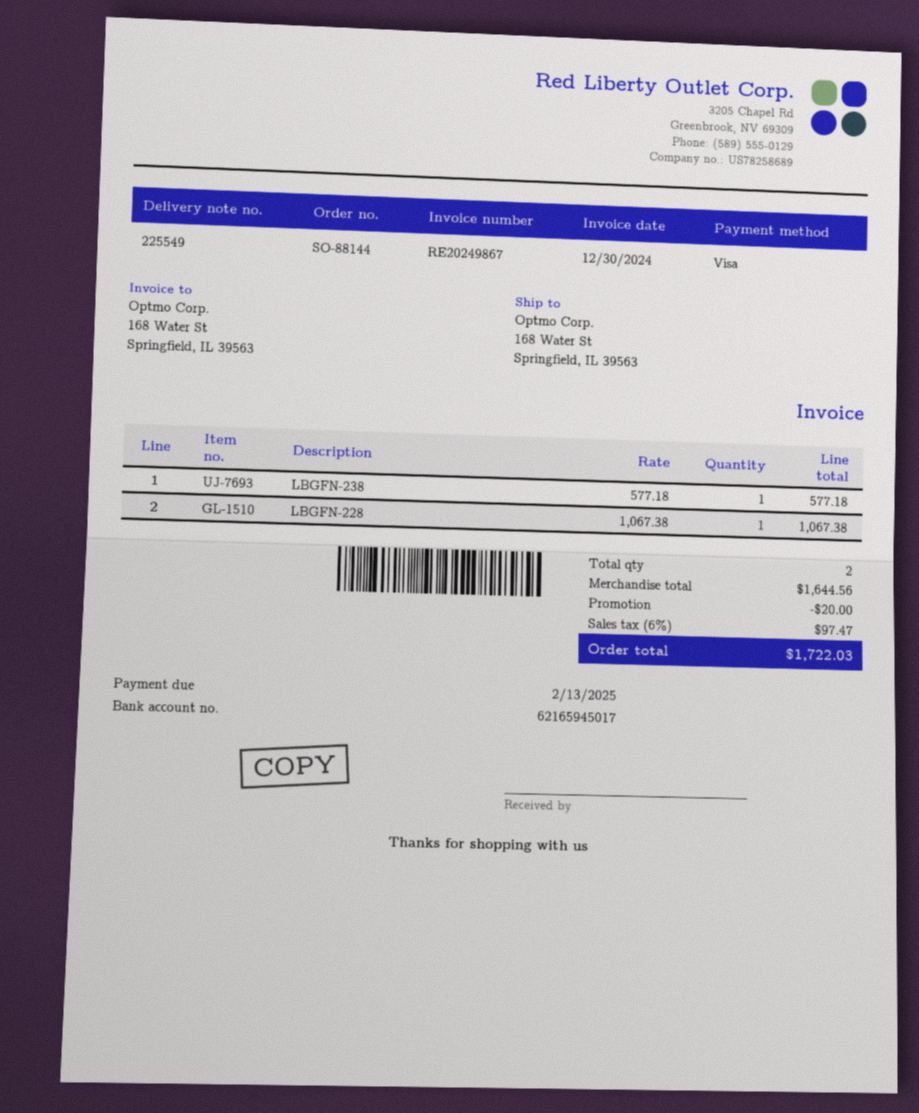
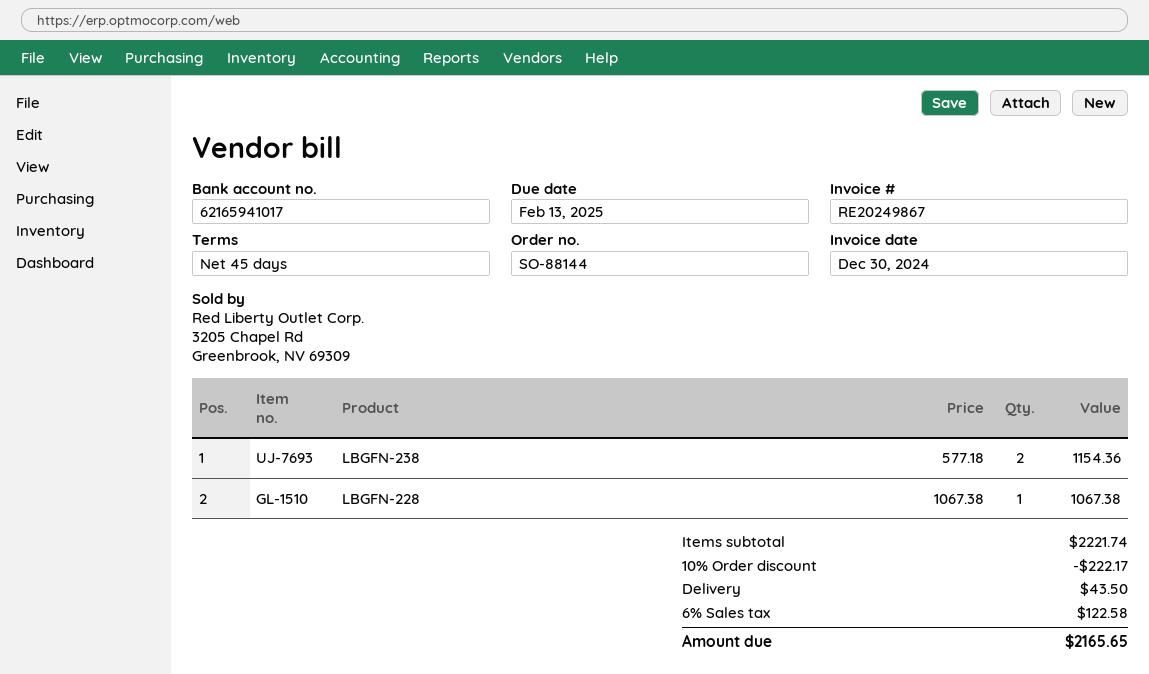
bank account: 62165945017 -> 62165941017
LBGFN-238: 1 x 577.18 = 577.18 -> 2 x 577.18 = 1154.36
subtotal: 1644.56 -> 2221.74
discount: 20.00 -> 222.17
shipping: none -> 43.50
tax: 6% = 97.47 -> 6% = 122.58
total: 1722.03 -> 2165.65

